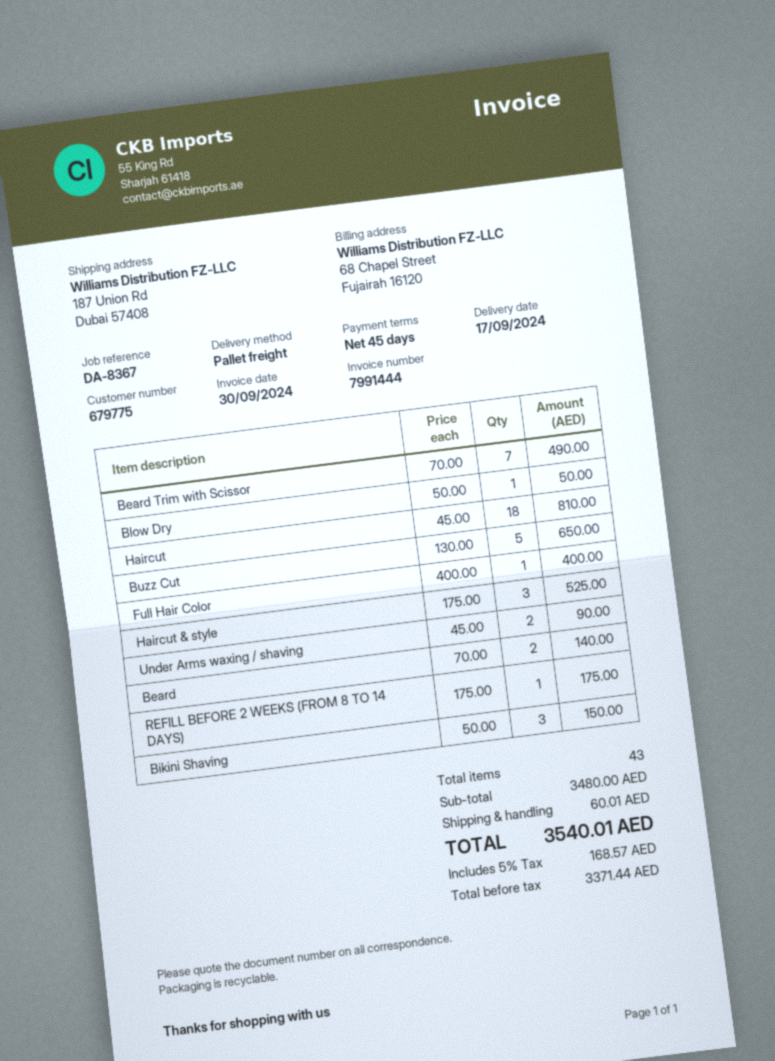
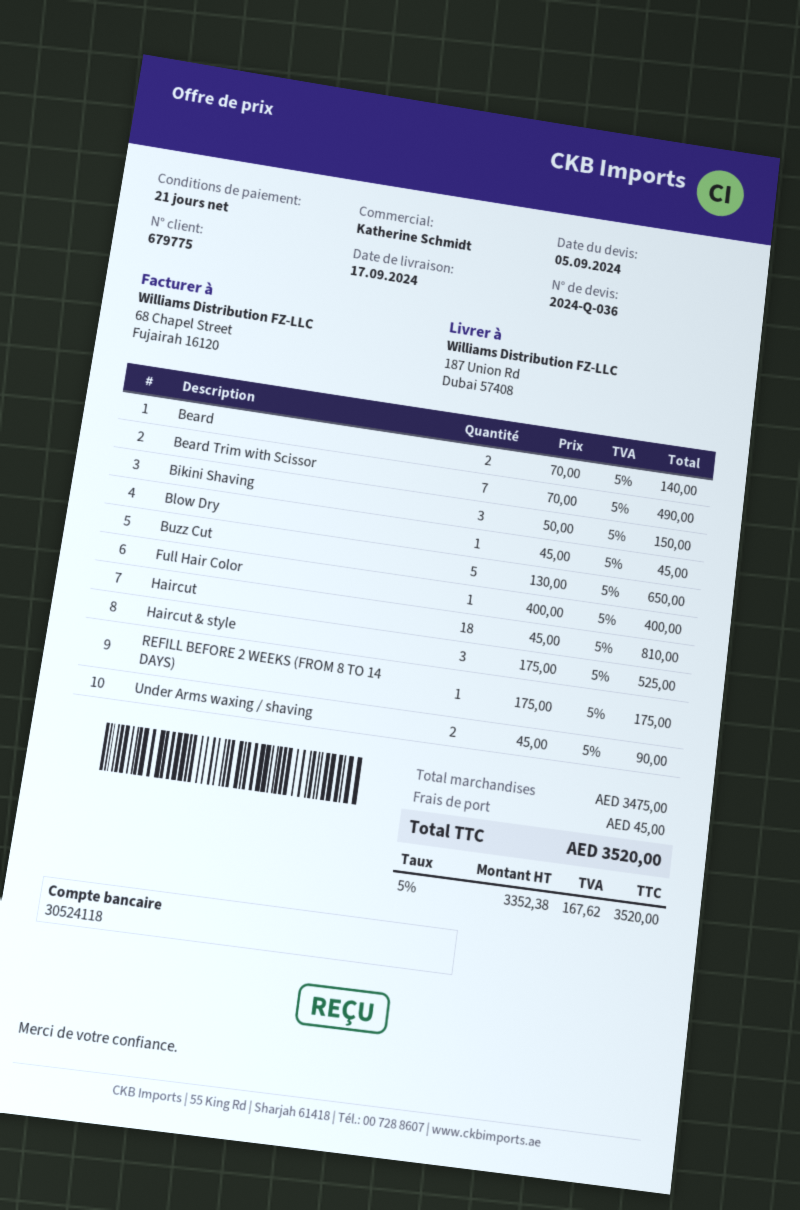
payment terms: 45 days -> 21 days
Blow Dry: 1 x 50.00 = 50.00 -> 1 x 45.00 = 45.00
subtotal: 3480.00 -> 3475.00
shipping: 60.01 -> 45.00
net: 3371.44 -> 3352.38
tax: 5% = 168.57 -> 5% = 167.62
total: 3540.01 -> 3520.00

